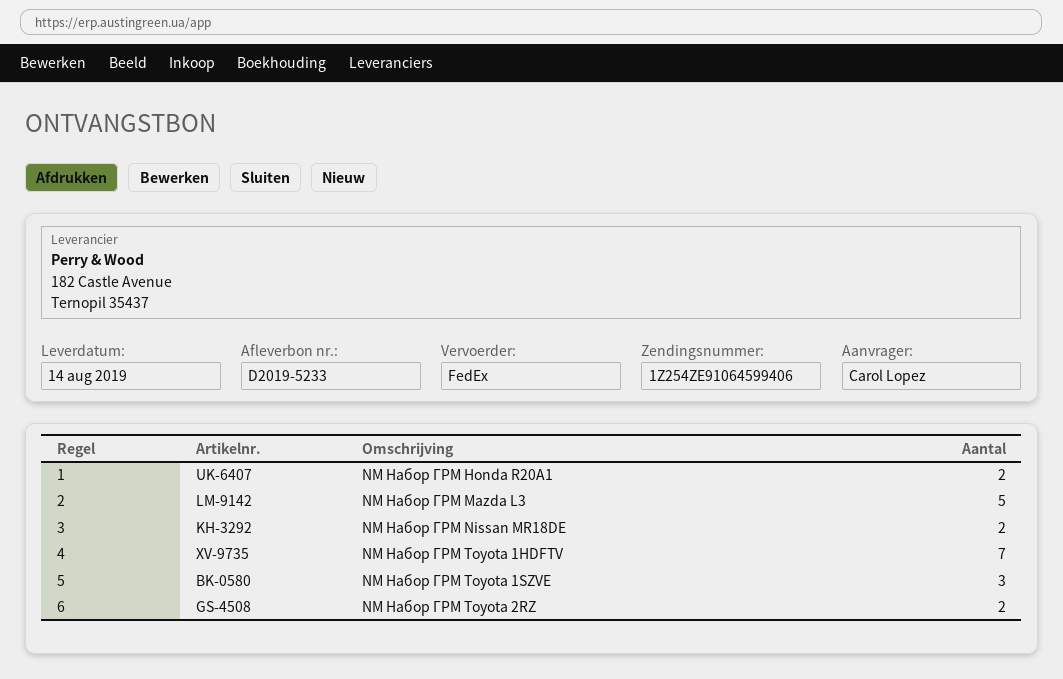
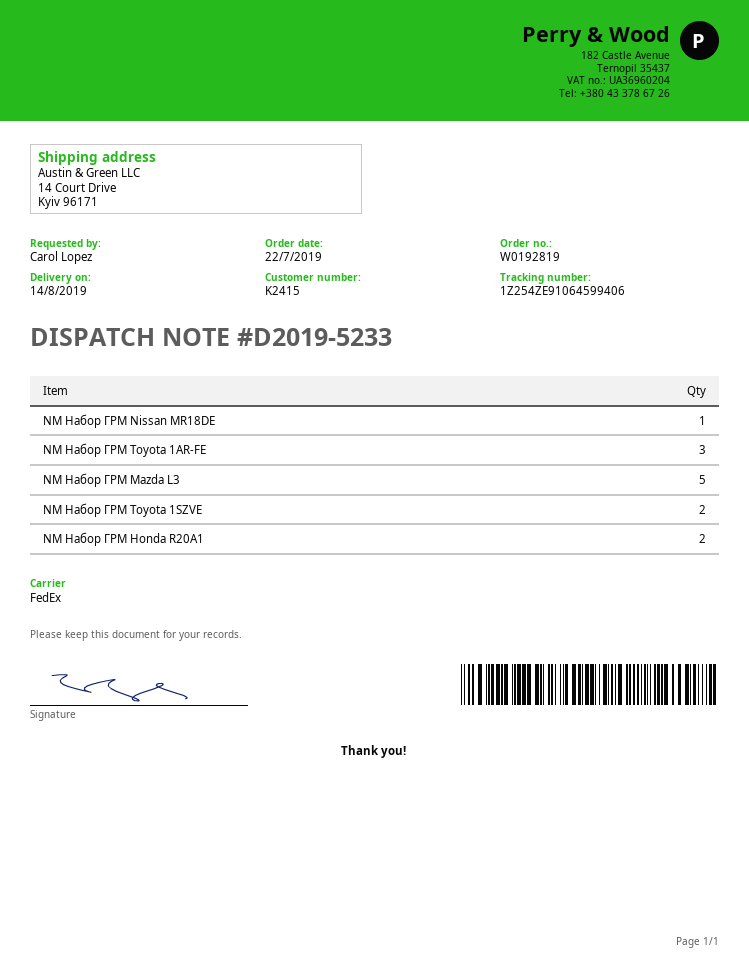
NM Набор ГРМ Nissan MR18DE: 2 -> 1
NM Набор ГРМ Toyota 1HDFTV: 7 -> none
NM Набор ГРМ Toyota 1SZVE: 3 -> 2
NM Набор ГРМ Toyota 2RZ: 2 -> none
NM Набор ГРМ Toyota 1AR-FE: none -> 3

